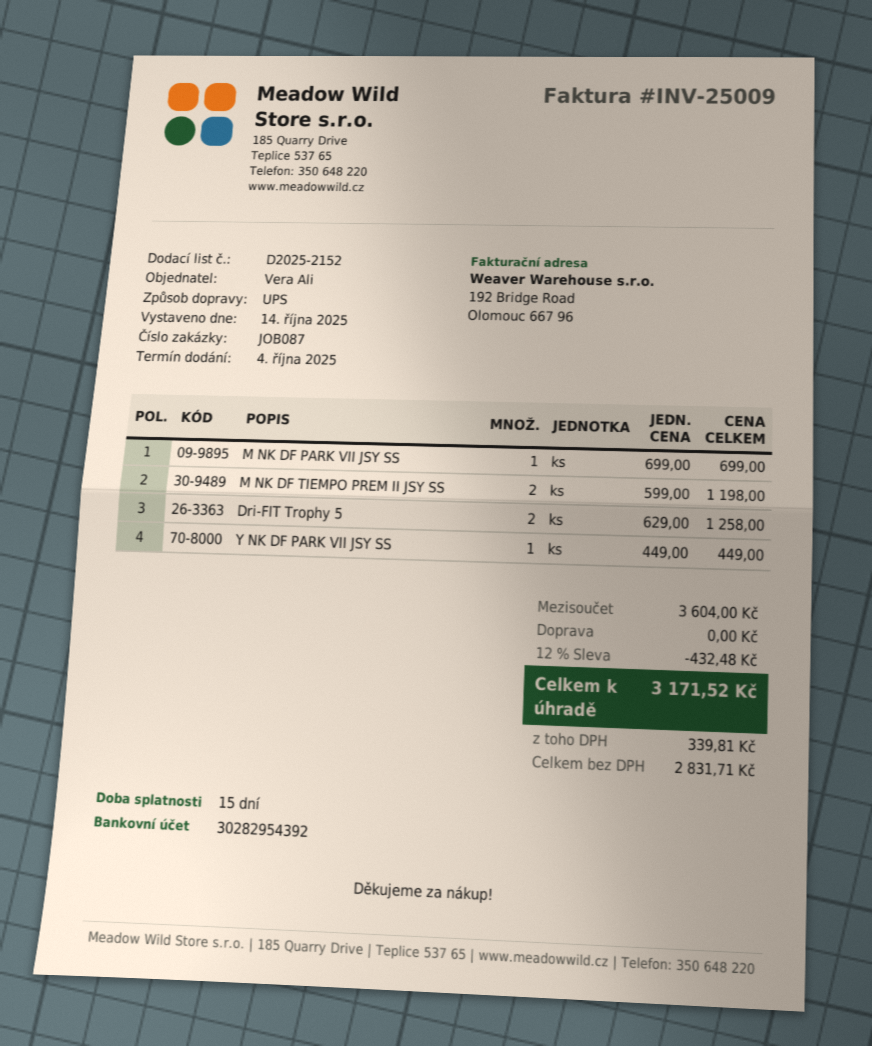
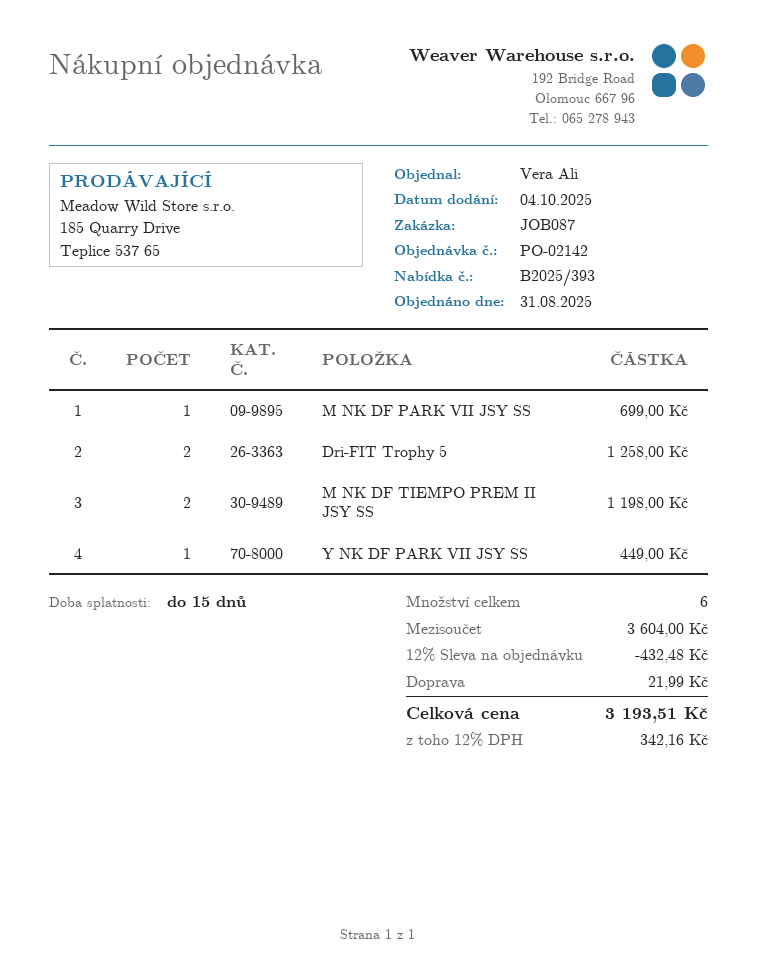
shipping: 0.00 -> 21.99
tax: 339.81 -> 342.16
total: 3171.52 -> 3193.51

